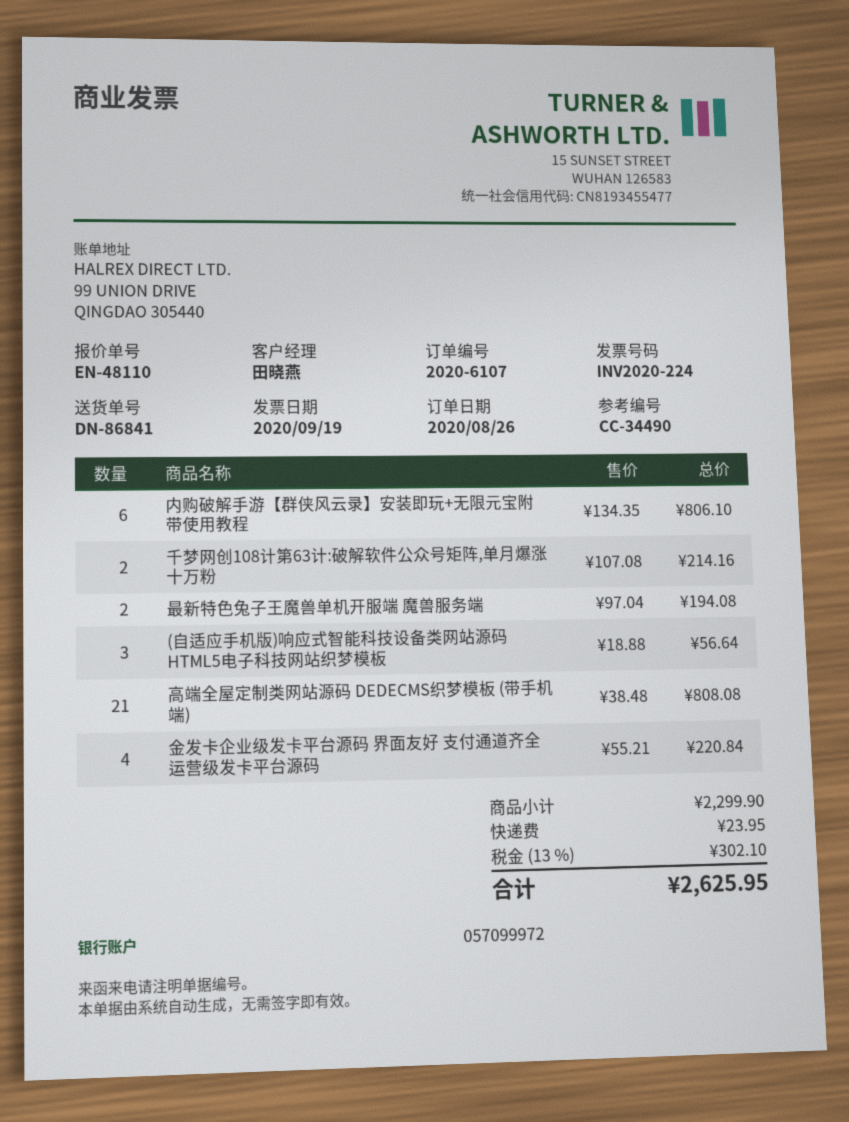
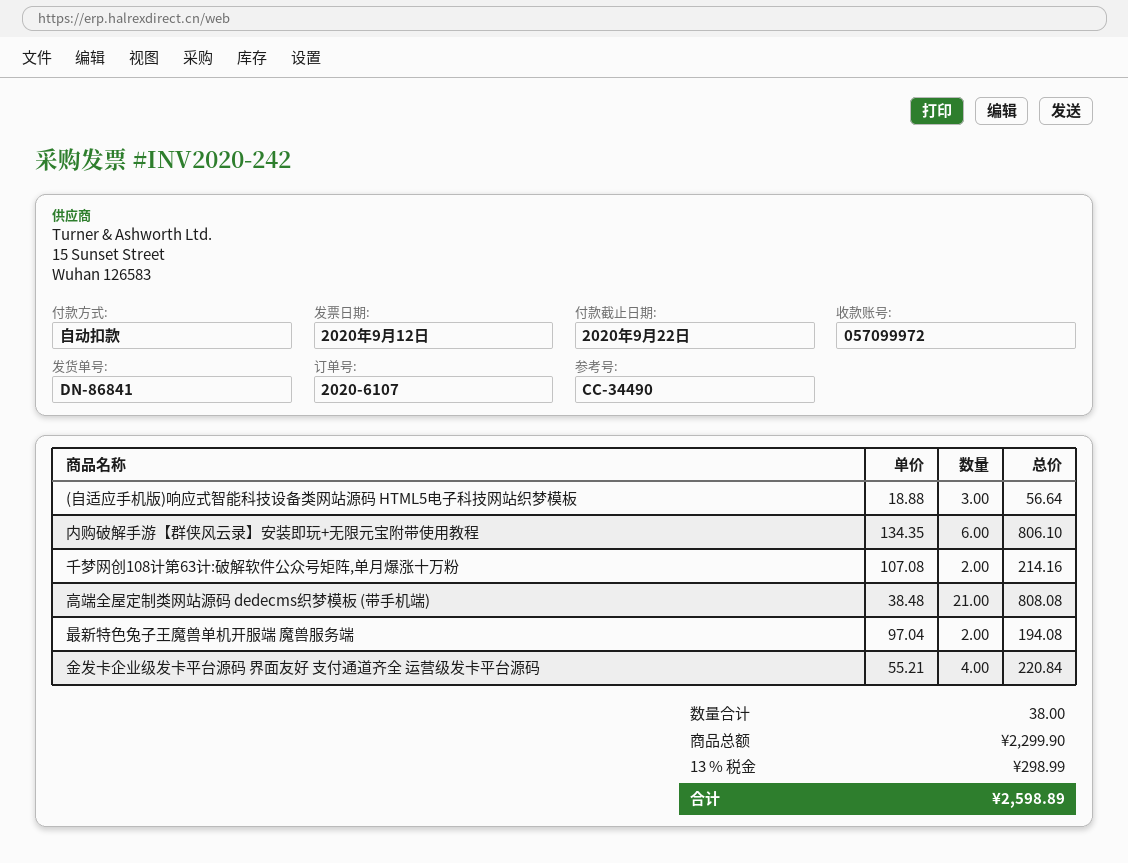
invoice number: INV2020-224 -> INV2020-242
invoice date: 2020-09-19 -> 2020-09-12
shipping: 23.95 -> none
tax: 13% = 302.10 -> 13% = 298.99
total: 2625.95 -> 2598.89

